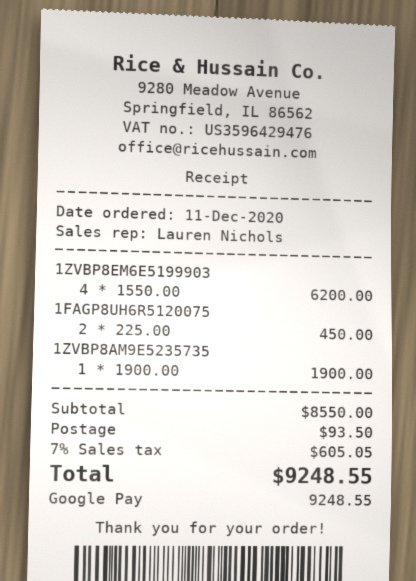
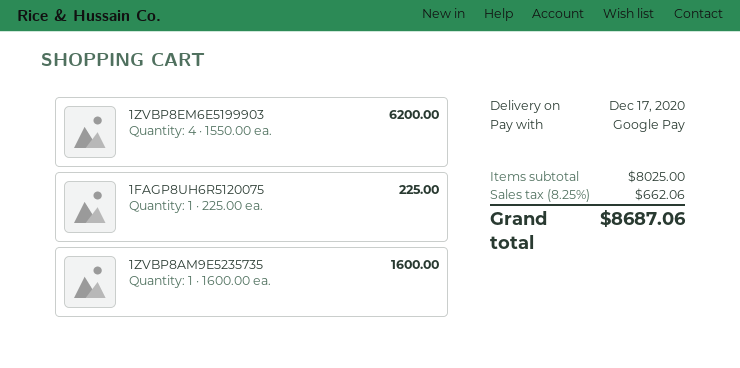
1FAGP8UH6R5120075: 2 x 225.00 = 450.00 -> 1 x 225.00 = 225.00
1ZVBP8AM9E5235735: 1 x 1900.00 = 1900.00 -> 1 x 1600.00 = 1600.00
subtotal: 8550.00 -> 8025.00
shipping: 93.50 -> none
tax: 7% = 605.05 -> 8.25% = 662.06
total: 9248.55 -> 8687.06

